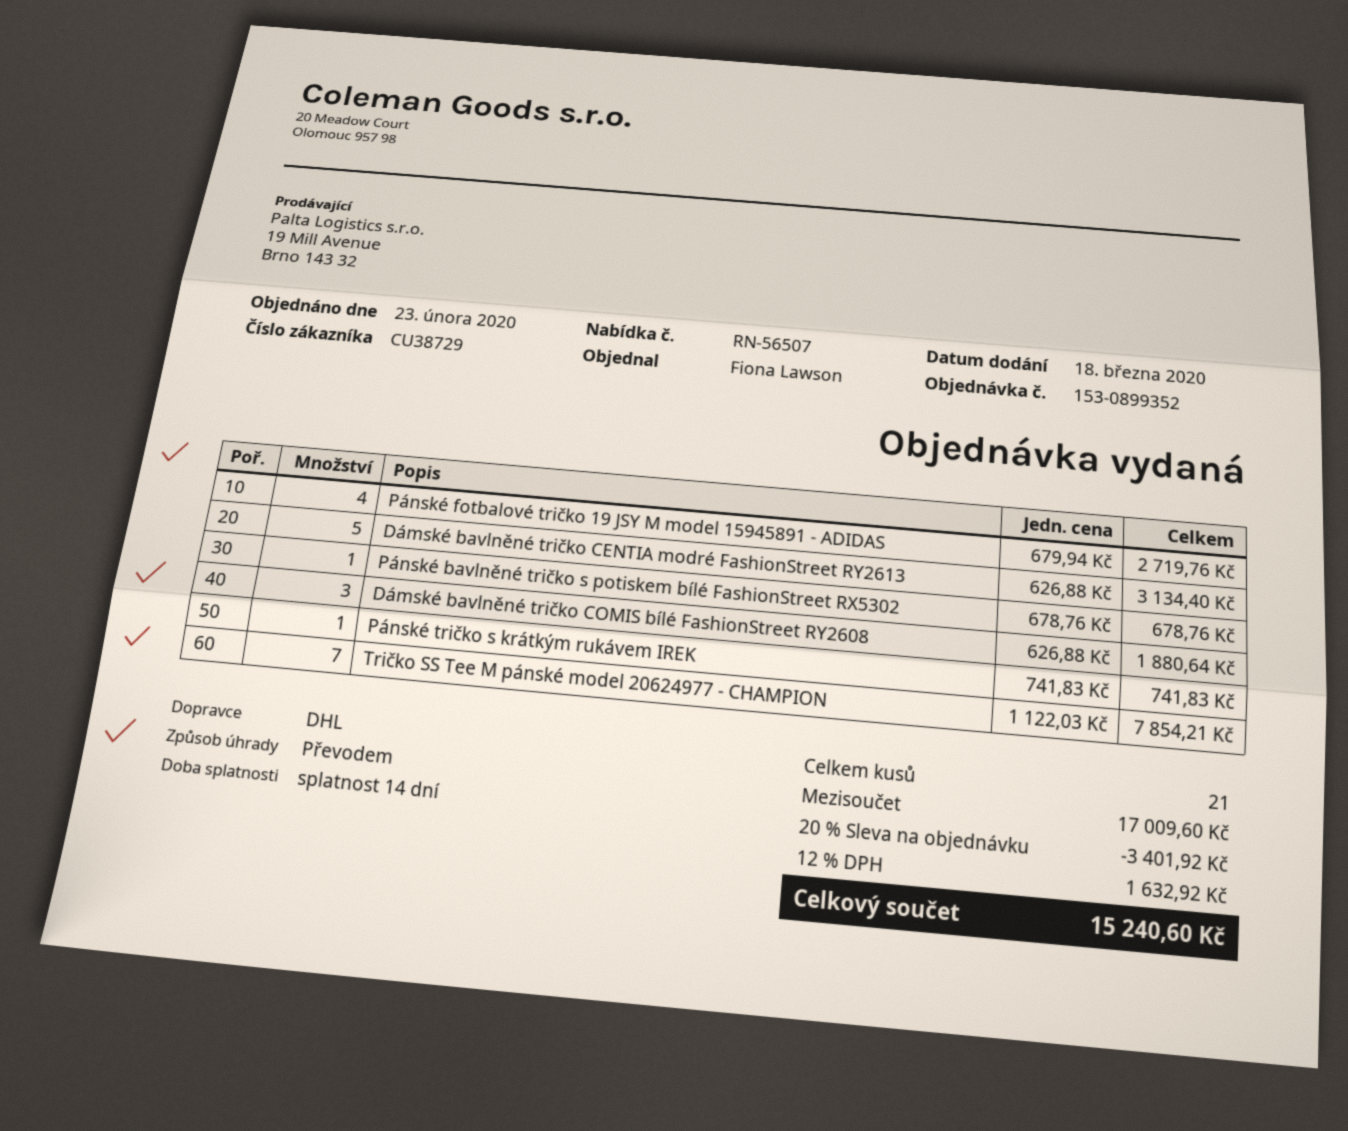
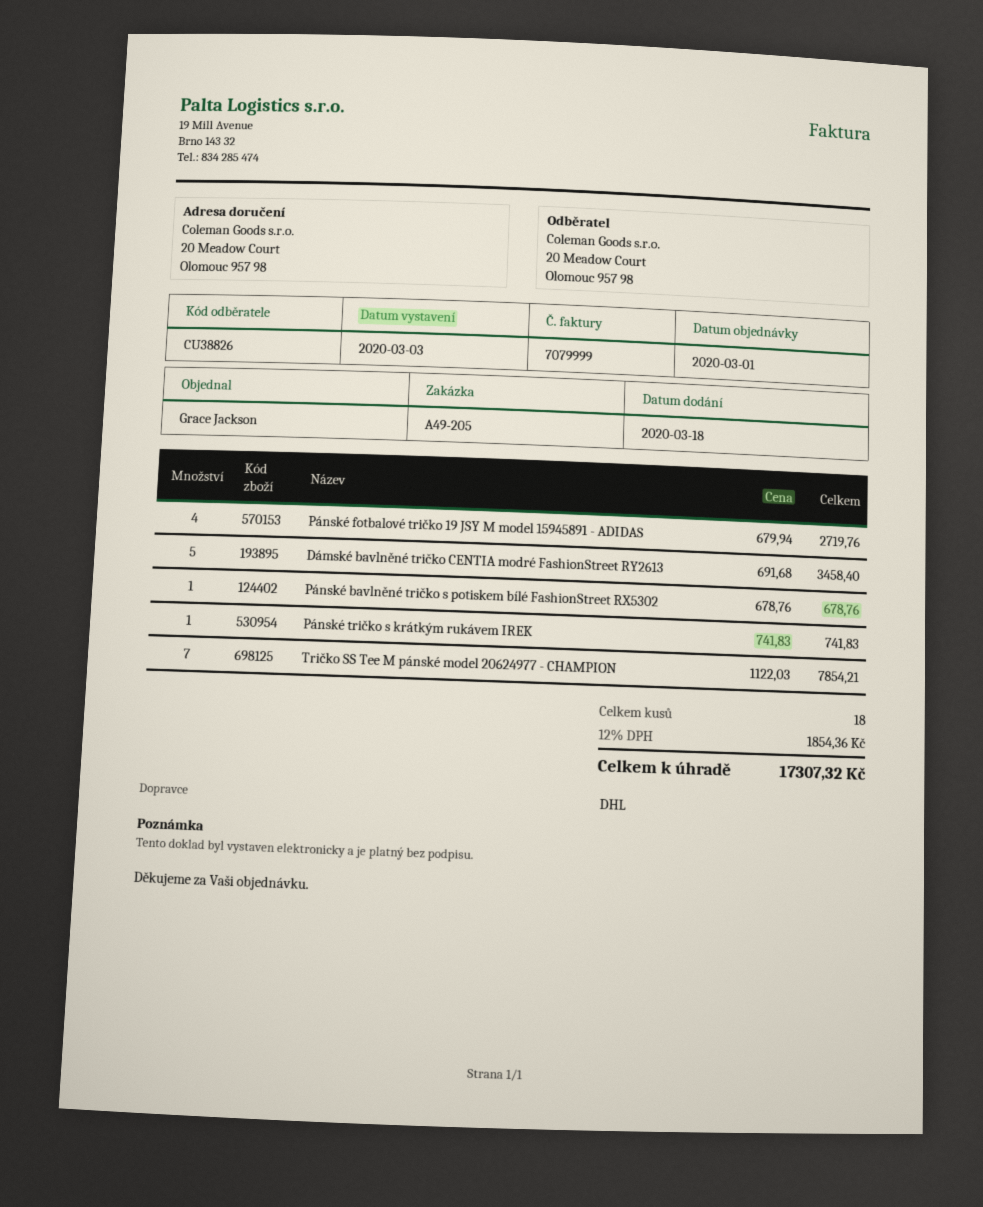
order date: 2020-02-23 -> 2020-03-01
customer number: CU38729 -> CU38826
ordered by: Fiona Lawson -> Grace Jackson
Dámské bavlněné tričko CENTIA modré FashionStreet RY2613: 5 x 626.88 = 3134.40 -> 5 x 691.68 = 3458.40
Dámské bavlněné tričko COMIS bílé FashionStreet RY2608: 3 x 626.88 = 1880.64 -> none
total quantity: 21 -> 18
discount: 20% = 3401.92 -> none
tax: 12% = 1632.92 -> 12% = 1854.36
total: 15240.60 -> 17307.32

